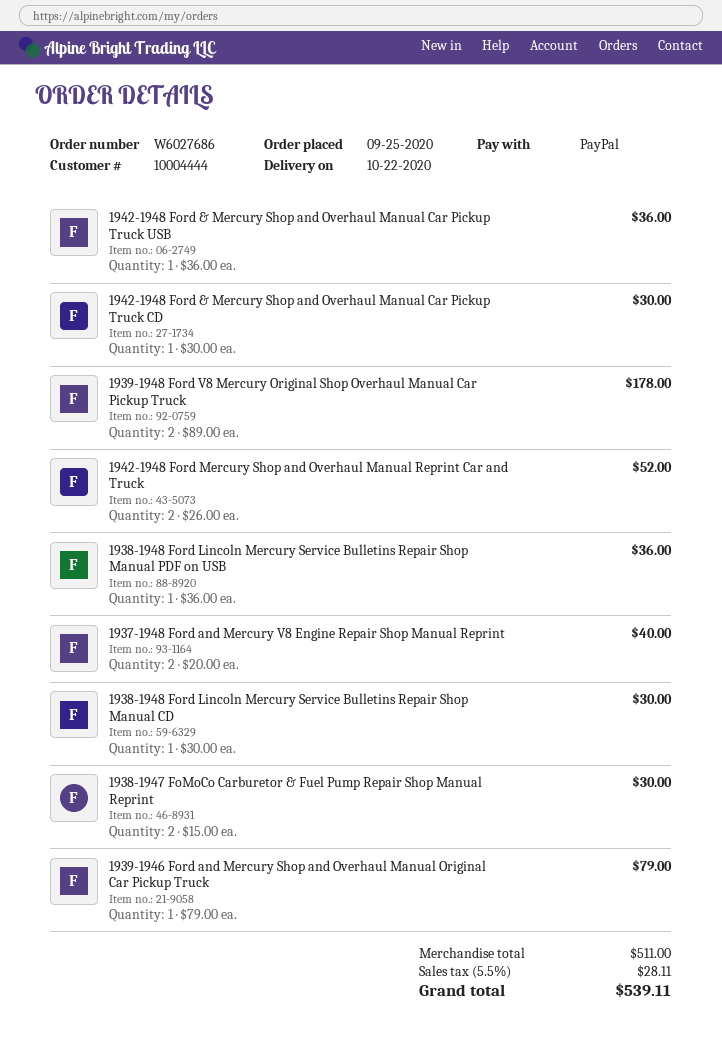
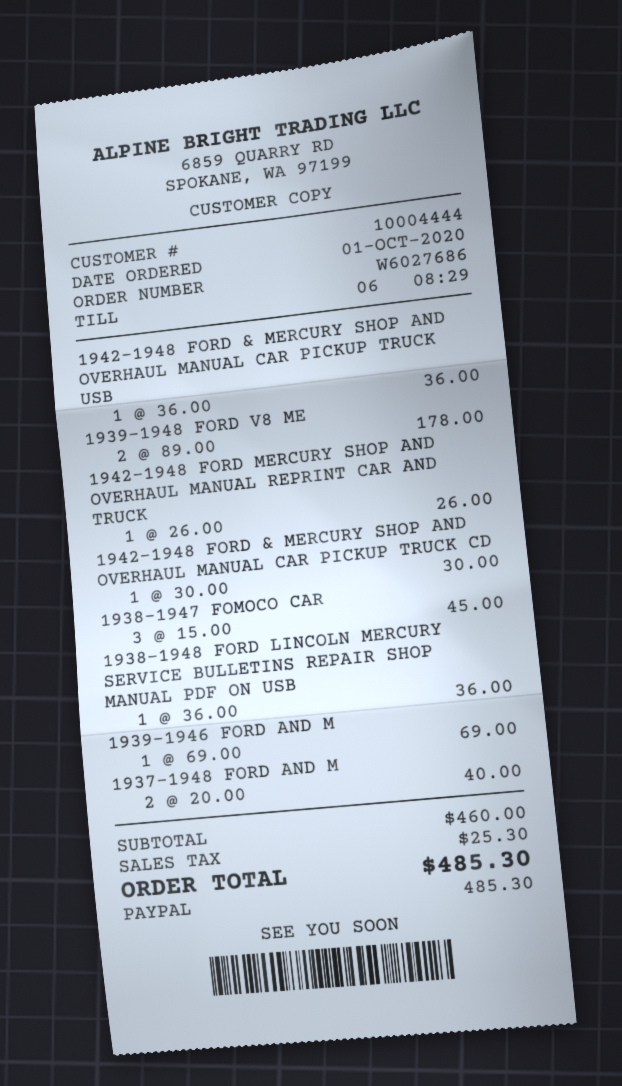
order date: 2020-09-25 -> 2020-10-01
1942-1948 Ford Mercury Shop and Overhaul Manual Reprint Car and Truck: 2 x 26.00 = 52.00 -> 1 x 26.00 = 26.00
1938-1948 Ford Lincoln Mercury Service Bulletins Repair Shop Manual CD: 1 x 30.00 = 30.00 -> none
1938-1947 FoMoCo Carburetor & Fuel Pump Repair Shop Manual Reprint: 2 x 15.00 = 30.00 -> 3 x 15.00 = 45.00
1939-1946 Ford and Mercury Shop and Overhaul Manual Original Car Pickup Truck: 1 x 79.00 = 79.00 -> 1 x 69.00 = 69.00
subtotal: 511.00 -> 460.00
tax: 28.11 -> 25.30
total: 539.11 -> 485.30

